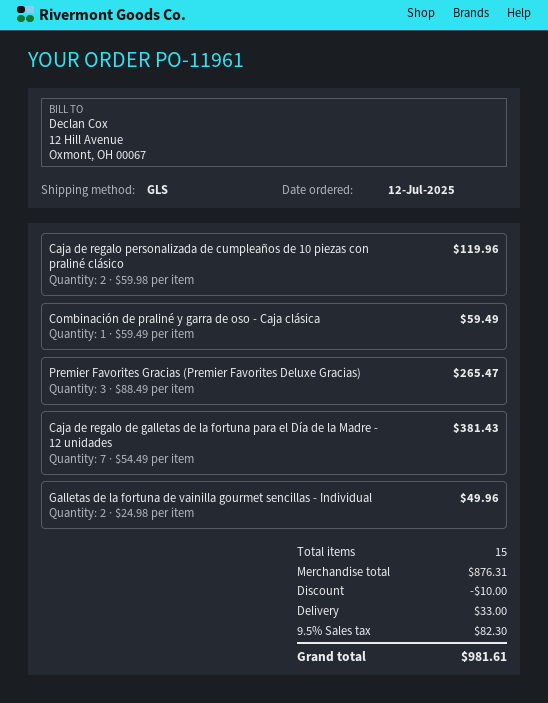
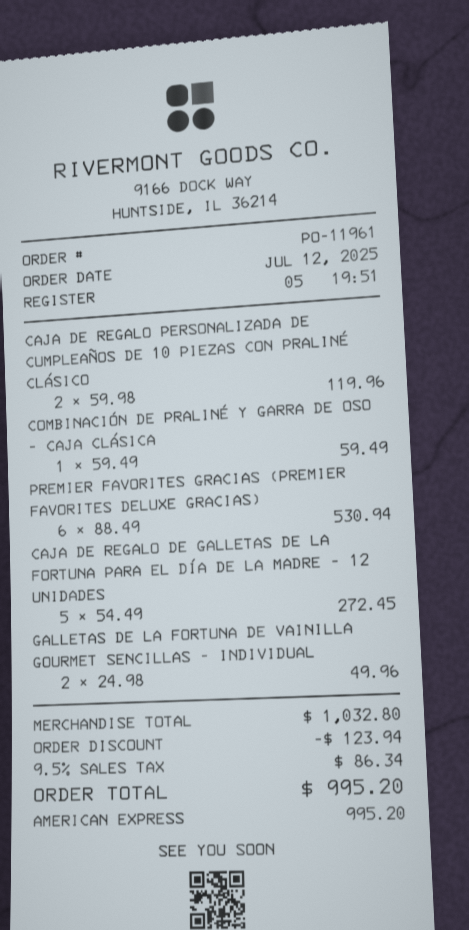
Premier Favorites Gracias (Premier Favorites Deluxe Gracias): 3 x 88.49 = 265.47 -> 6 x 88.49 = 530.94
Caja de regalo de galletas de la fortuna para el Día de la Madre - 12 unidades: 7 x 54.49 = 381.43 -> 5 x 54.49 = 272.45
subtotal: 876.31 -> 1032.80
discount: 10.00 -> 123.94
shipping: 33.00 -> none
tax: 9.5% = 82.30 -> 9.5% = 86.34
total: 981.61 -> 995.20

